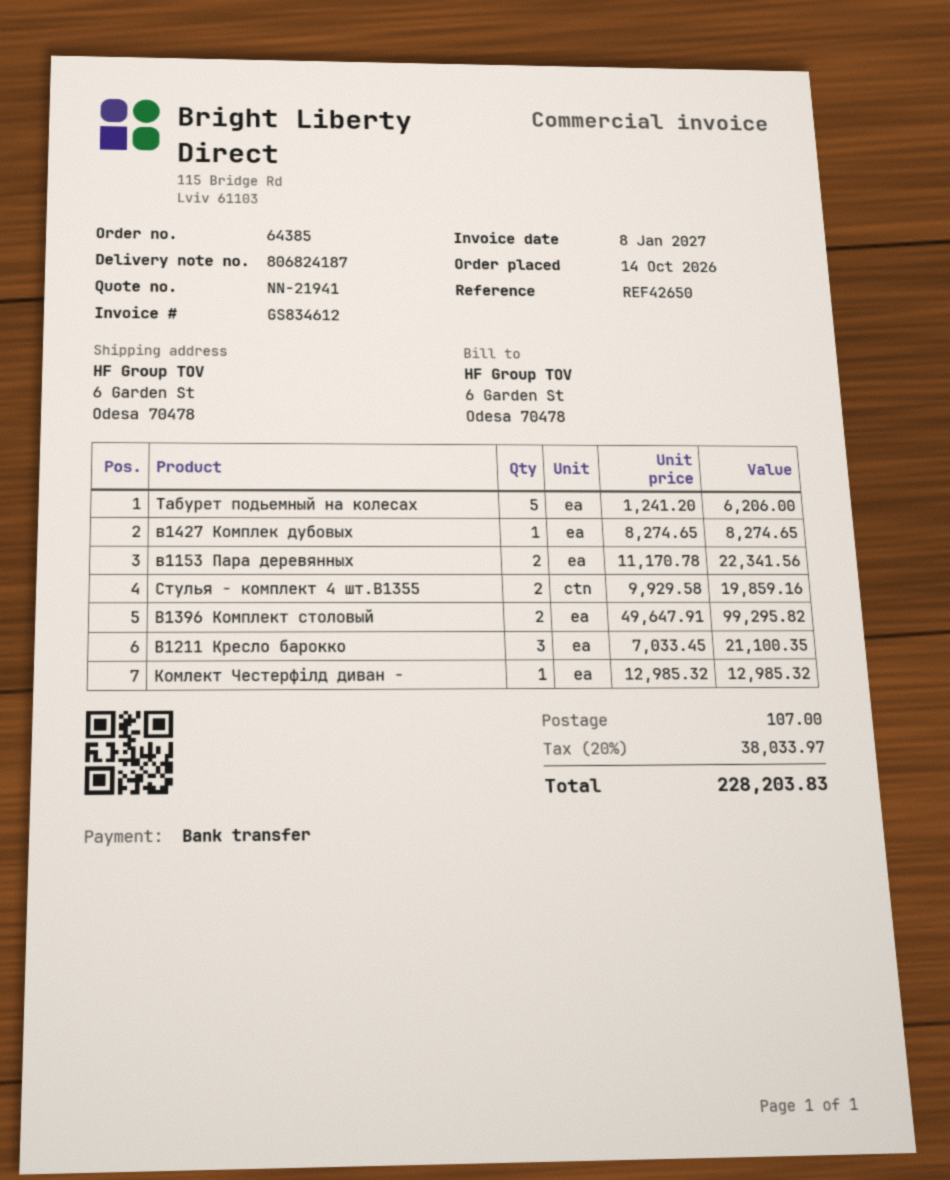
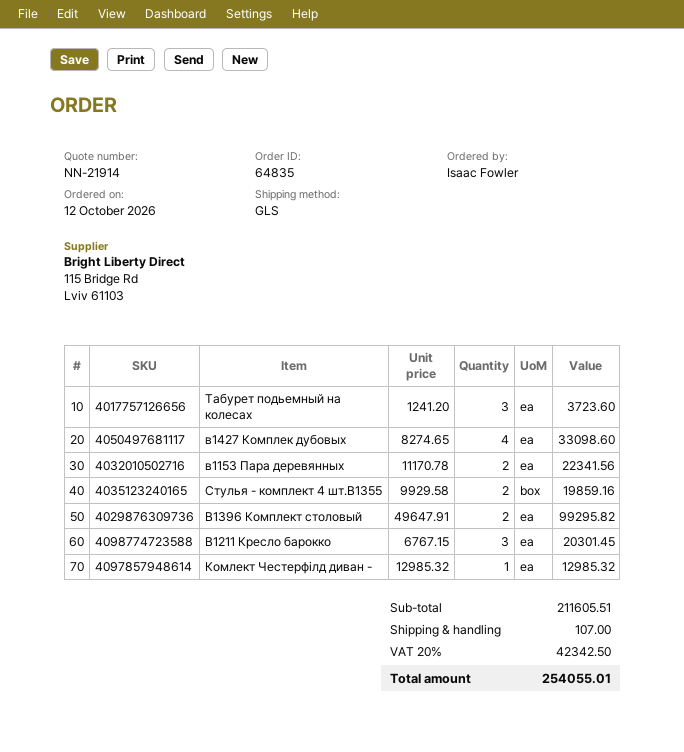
quote number: NN-21941 -> NN-21914
order number: 64385 -> 64835
order date: 2026-10-14 -> 2026-10-12
Табурет подьемный на колесах: 5 x 1241.20 = 6206.00 -> 3 x 1241.20 = 3723.60
в1427 Комплек дубовых: 1 x 8274.65 = 8274.65 -> 4 x 8274.65 = 33098.60
В1211 Кресло барокко: 3 x 7033.45 = 21100.35 -> 3 x 6767.15 = 20301.45
tax: 20% = 38033.97 -> 20% = 42342.50
total: 228203.83 -> 254055.01

